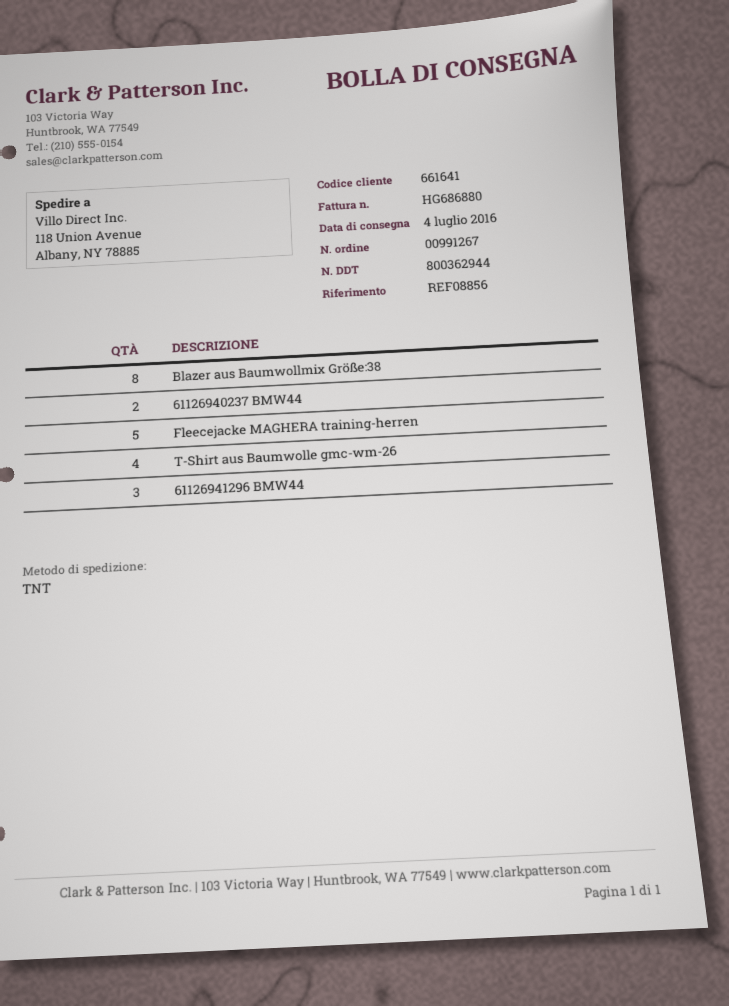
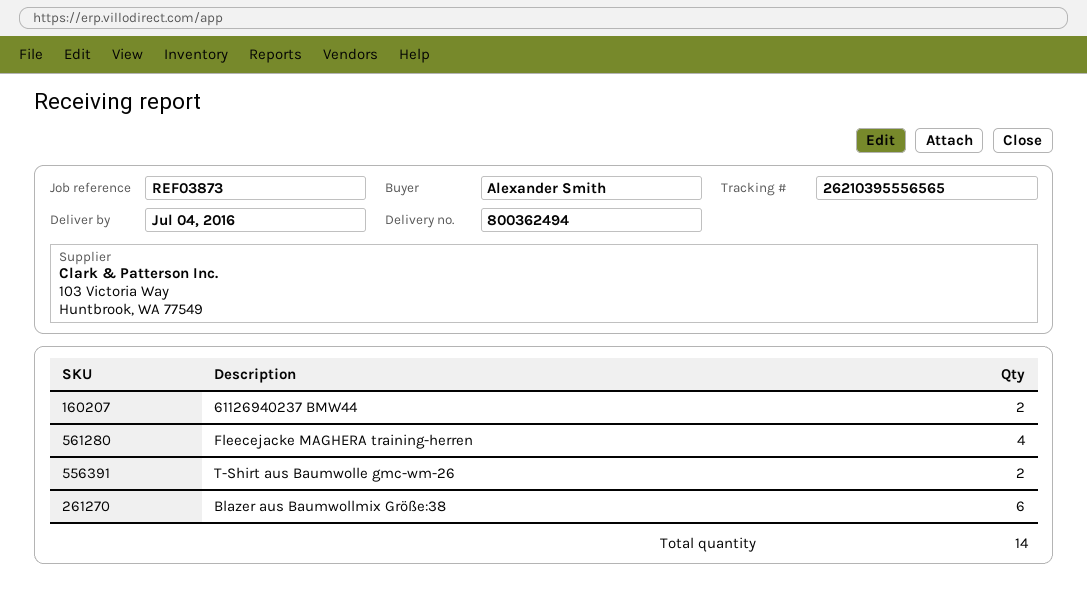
delivery note number: 800362944 -> 800362494
reference: REF08856 -> REF03873
Blazer aus Baumwollmix Größe:38: 8 -> 6
Fleecejacke MAGHERA training-herren: 5 -> 4
T-Shirt aus Baumwolle gmc-wm-26: 4 -> 2
61126941296 BMW44: 3 -> none

